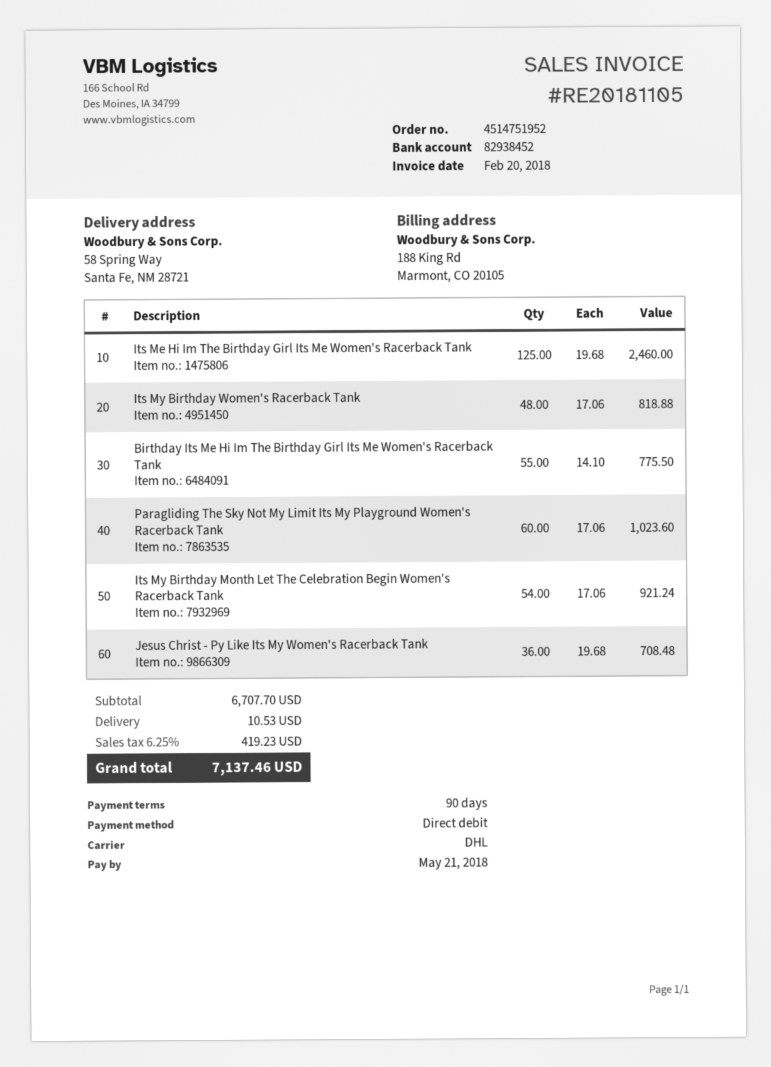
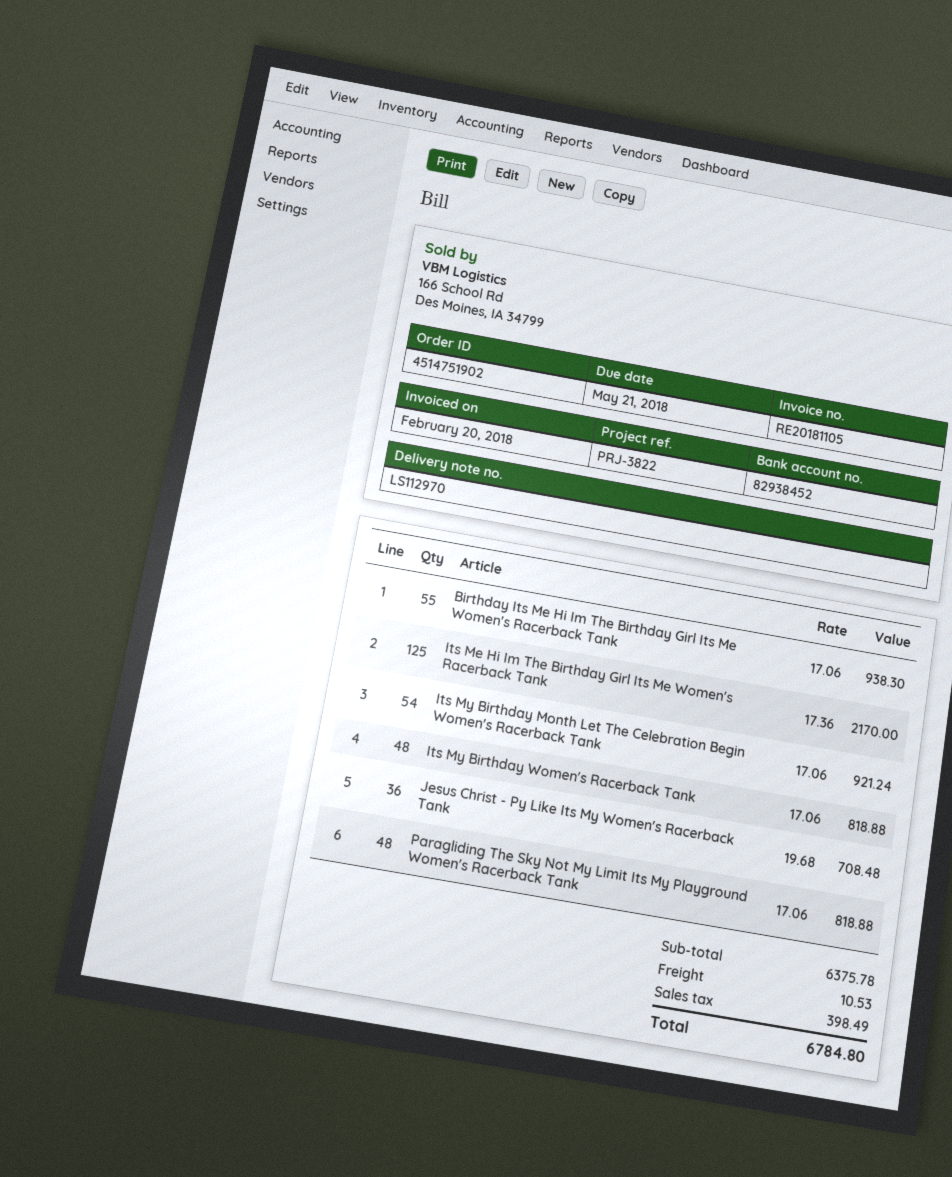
order number: 4514751952 -> 4514751902
Its Me Hi Im The Birthday Girl Its Me Women's Racerback Tank: 125 x 19.68 = 2460.00 -> 125 x 17.36 = 2170.00
Birthday Its Me Hi Im The Birthday Girl Its Me Women's Racerback Tank: 55 x 14.10 = 775.50 -> 55 x 17.06 = 938.30
Paragliding The Sky Not My Limit Its My Playground Women's Racerback Tank: 60 x 17.06 = 1023.60 -> 48 x 17.06 = 818.88
subtotal: 6707.70 -> 6375.78
tax: 419.23 -> 398.49
total: 7137.46 -> 6784.80

